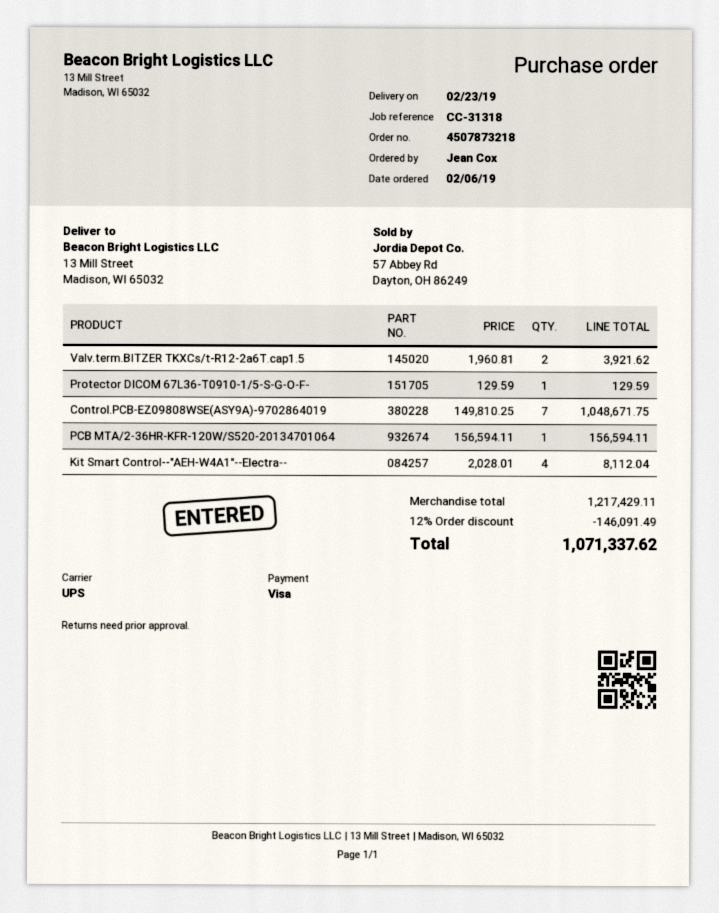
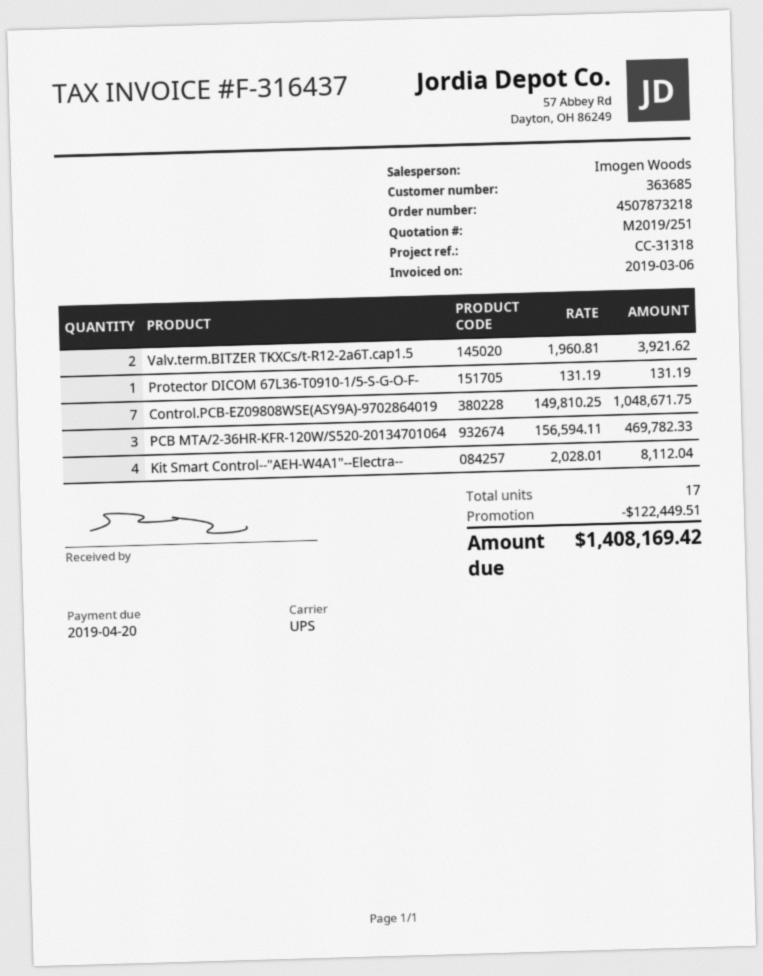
Protector DICOM 67L36-T0910-1/5-S-G-O-F-: 1 x 129.59 = 129.59 -> 1 x 131.19 = 131.19
PCB MTA/2-36HR-KFR-120W/S520-20134701064: 1 x 156594.11 = 156594.11 -> 3 x 156594.11 = 469782.33
discount: 146091.49 -> 122449.51
total: 1071337.62 -> 1408169.42

